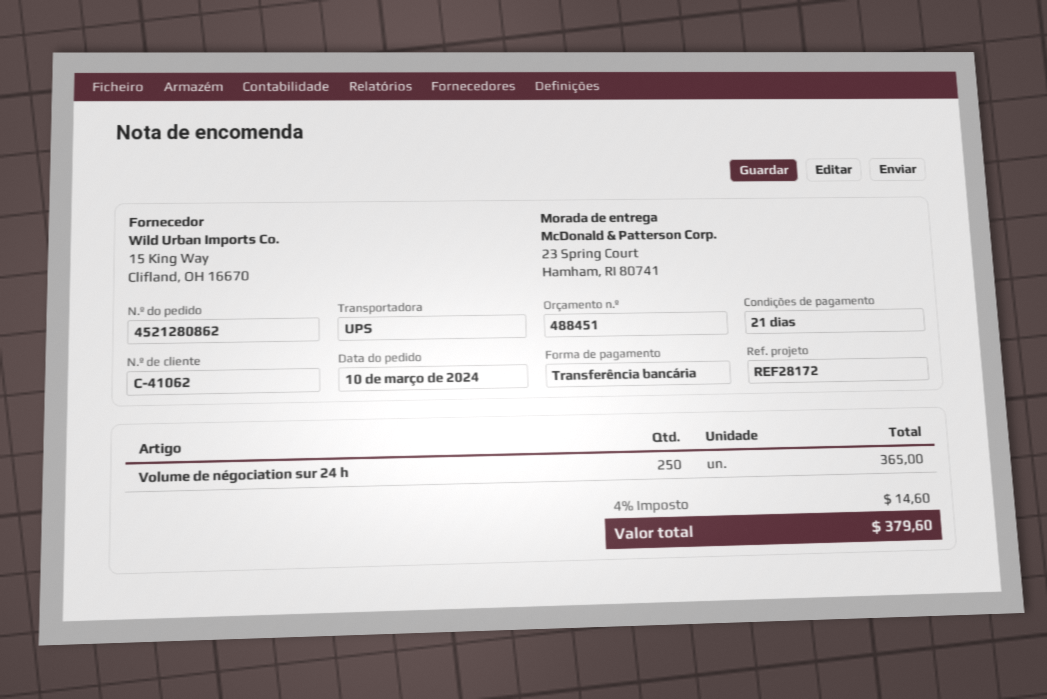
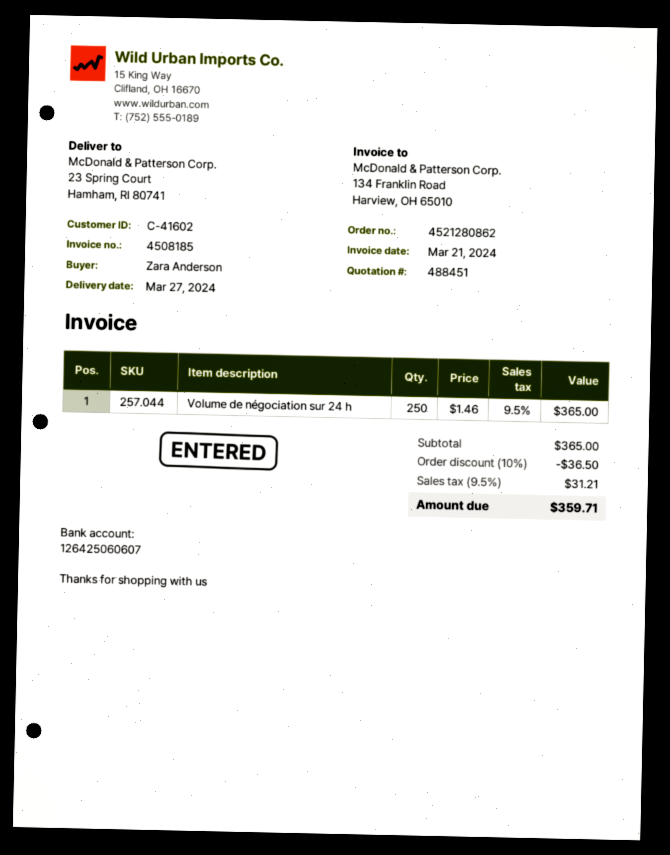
customer number: C-41062 -> C-41602
discount: none -> 10% = 36.50
tax: 4% = 14.60 -> 9.5% = 31.21
total: 379.60 -> 359.71

